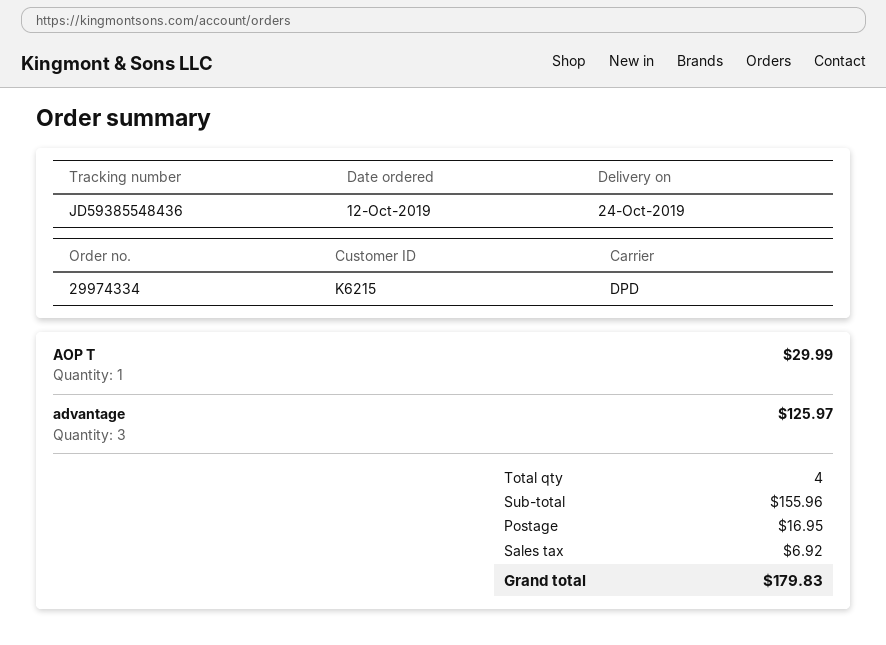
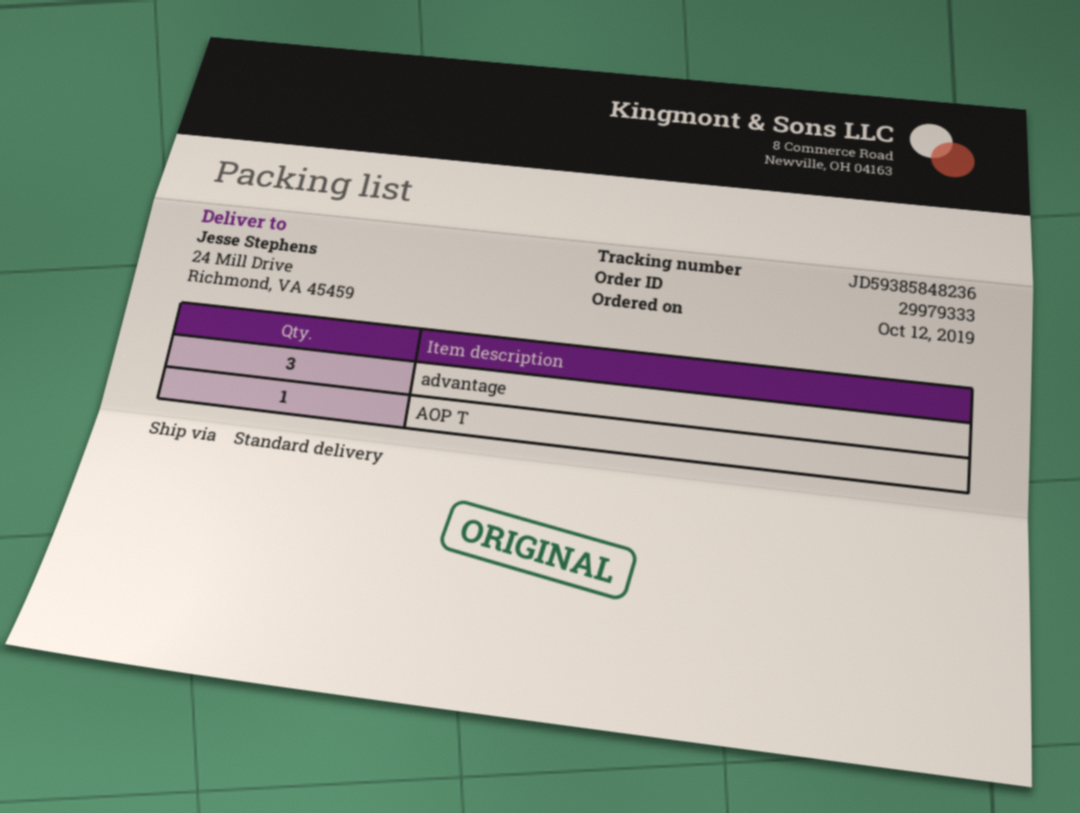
order number: 29974334 -> 29979333
shipping method: DPD -> standard
tracking number: JD59385548436 -> JD59385848236

